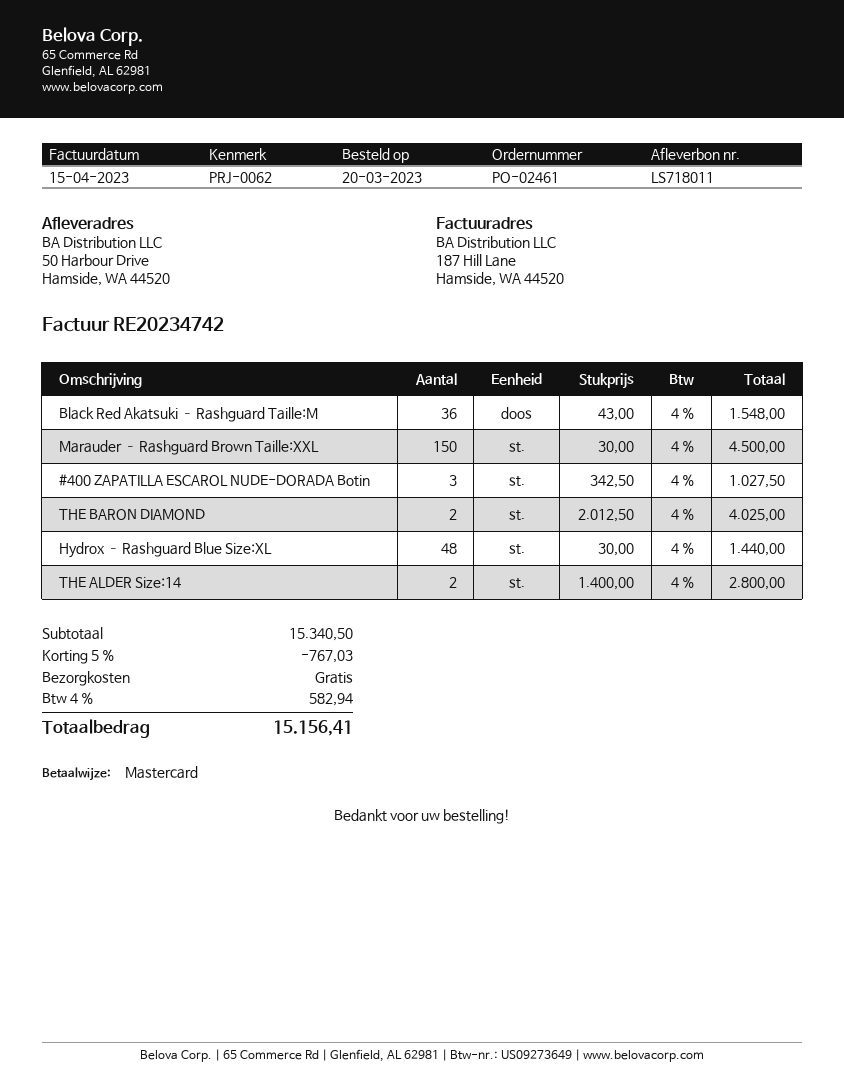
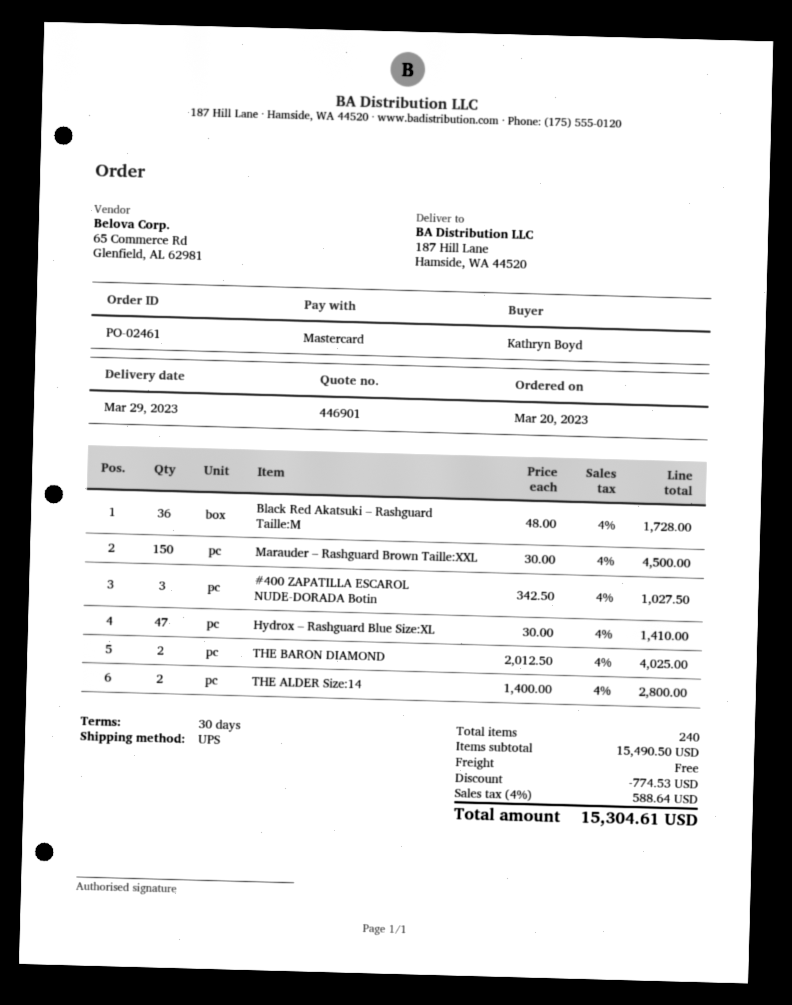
ship to: 50 Harbour Drive, Hamside, WA 44520 -> 187 Hill Lane, Hamside, WA 44520
Black Red Akatsuki – Rashguard Taille:M: 36 x 43.00 = 1548.00 -> 36 x 48.00 = 1728.00
Hydrox – Rashguard Blue Size:XL: 48 x 30.00 = 1440.00 -> 47 x 30.00 = 1410.00
subtotal: 15340.50 -> 15490.50
discount: 767.03 -> 774.53
tax: 4% = 582.94 -> 4% = 588.64
total: 15156.41 -> 15304.61

